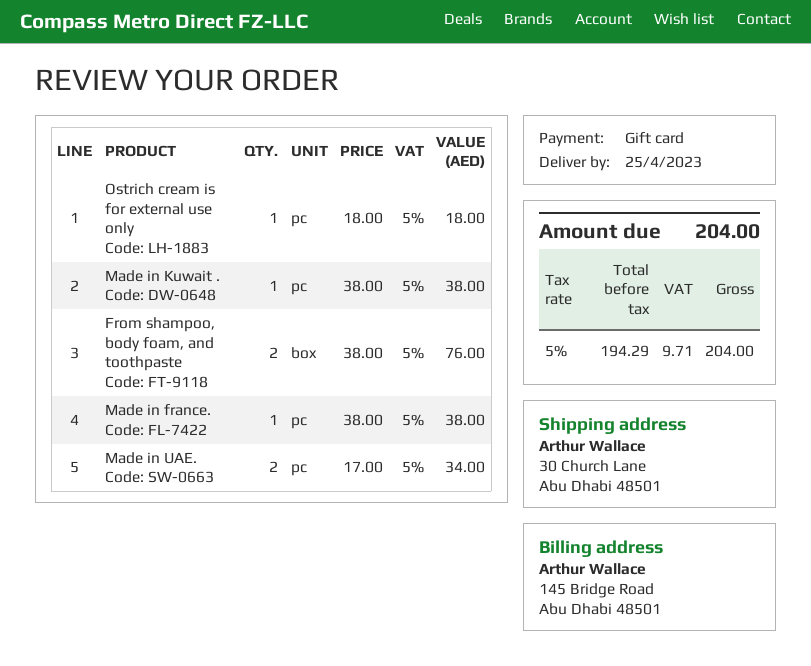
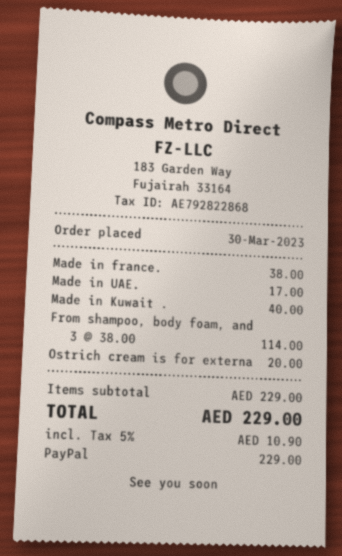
payment method: gift card -> PayPal
Ostrich cream is for external use only: 1 x 18.00 = 18.00 -> 1 x 20.00 = 20.00
Made in Kuwait .: 1 x 38.00 = 38.00 -> 1 x 40.00 = 40.00
From shampoo, body foam, and toothpaste: 2 x 38.00 = 76.00 -> 3 x 38.00 = 114.00
Made in UAE.: 2 x 17.00 = 34.00 -> 1 x 17.00 = 17.00
tax: 5% = 9.71 -> 5% = 10.90
total: 204.00 -> 229.00

